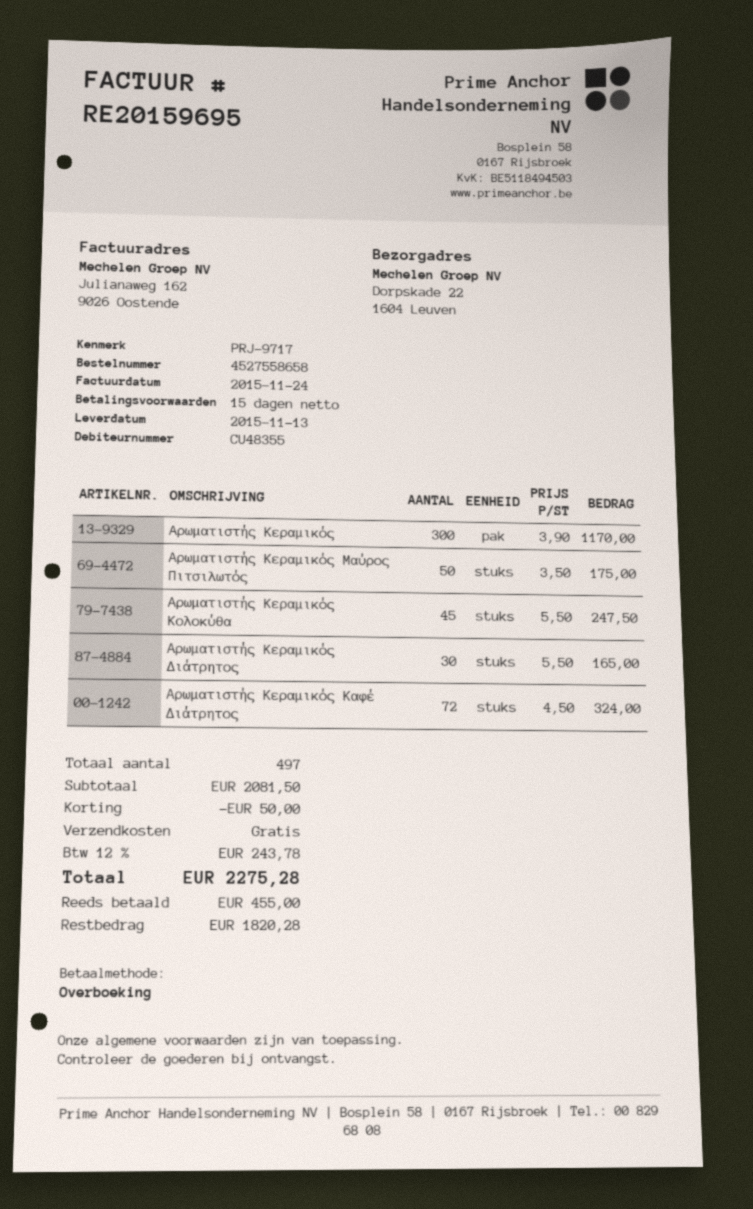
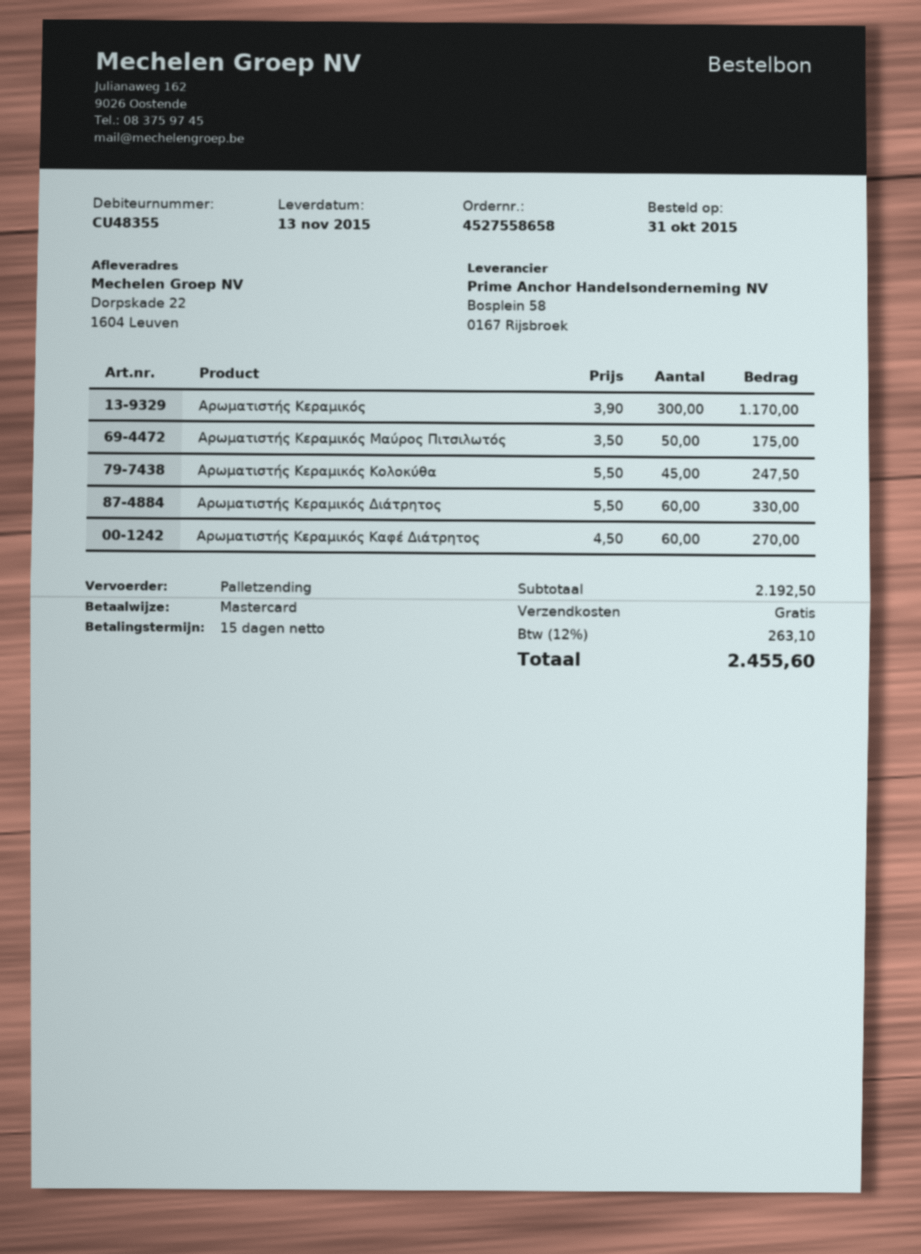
payment method: bank transfer -> Mastercard
Αρωματιστής Κεραμικός Διάτρητος: 30 x 5.50 = 165.00 -> 60 x 5.50 = 330.00
Αρωματιστής Κεραμικός Καφέ Διάτρητος: 72 x 4.50 = 324.00 -> 60 x 4.50 = 270.00
subtotal: 2081.50 -> 2192.50
discount: 50.00 -> none
tax: 12% = 243.78 -> 12% = 263.10
total: 2275.28 -> 2455.60

